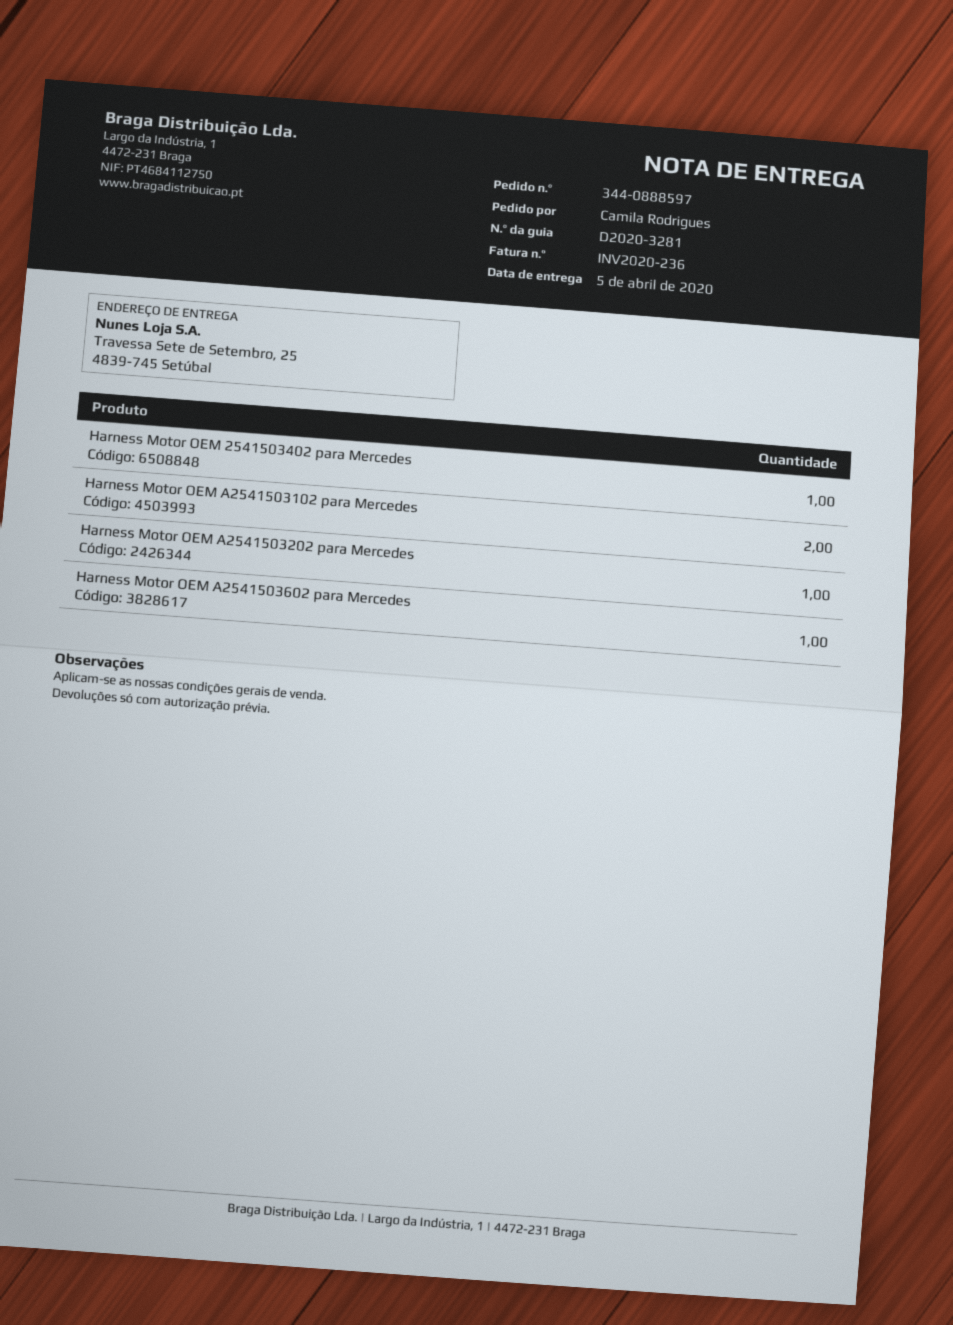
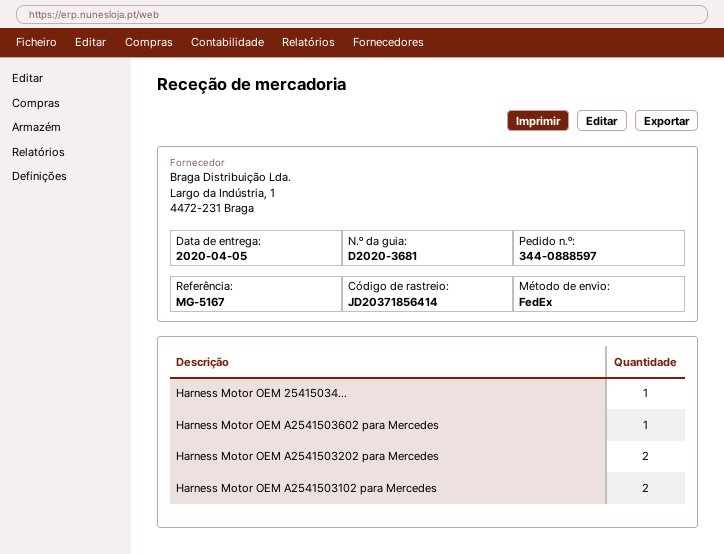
delivery note number: D2020-3281 -> D2020-3681
Harness Motor OEM A2541503202 para Mercedes: 1 -> 2

